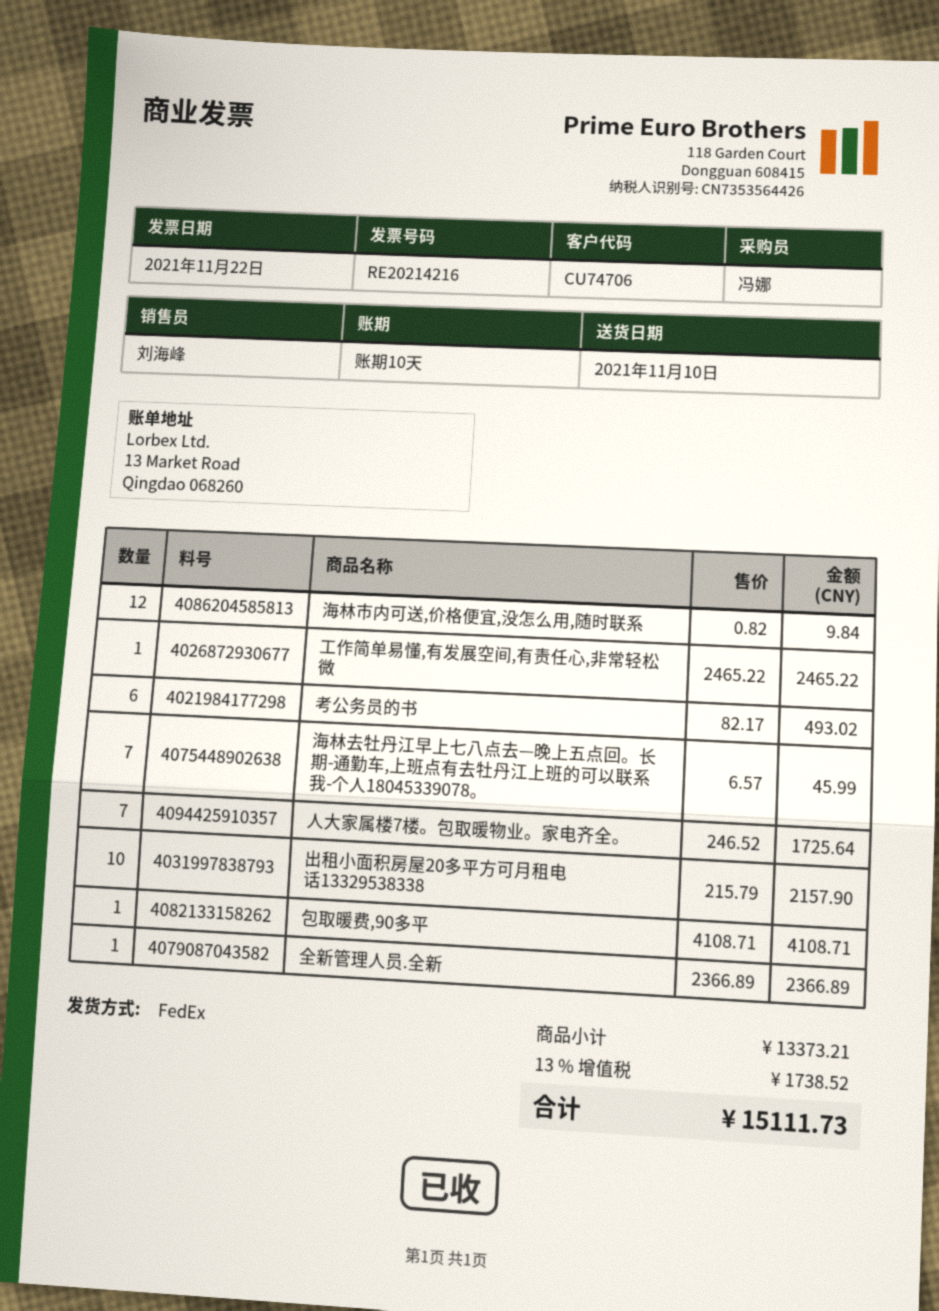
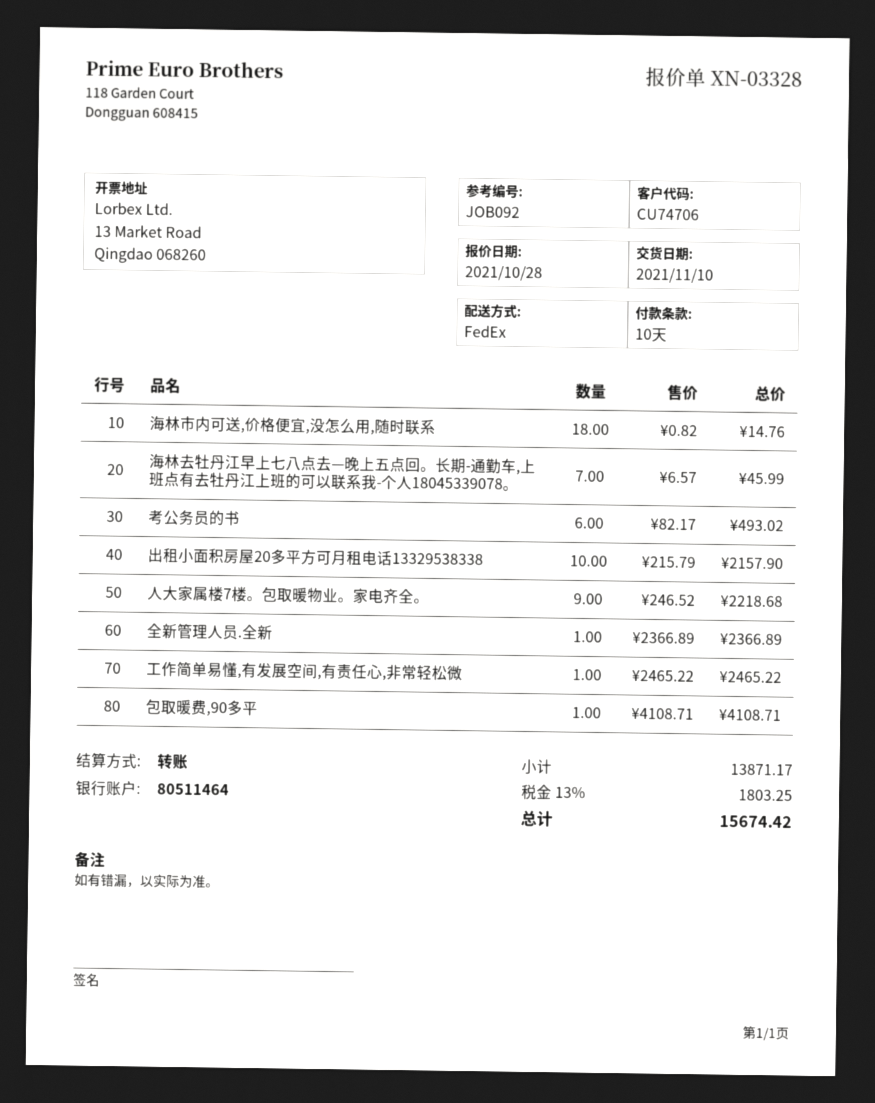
海林市内可送,价格便宜,没怎么用,随时联系: 12 x 0.82 = 9.84 -> 18 x 0.82 = 14.76
人大家属楼7楼。包取暖物业。家电齐全。: 7 x 246.52 = 1725.64 -> 9 x 246.52 = 2218.68
subtotal: 13373.21 -> 13871.17
tax: 13% = 1738.52 -> 13% = 1803.25
total: 15111.73 -> 15674.42

